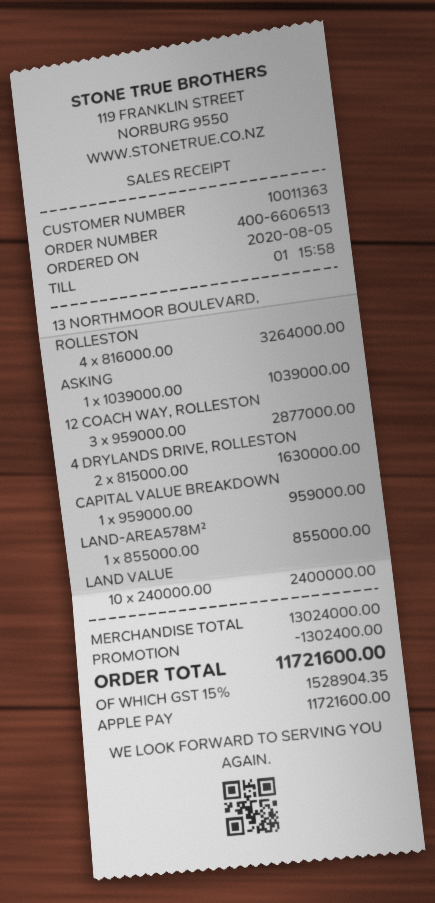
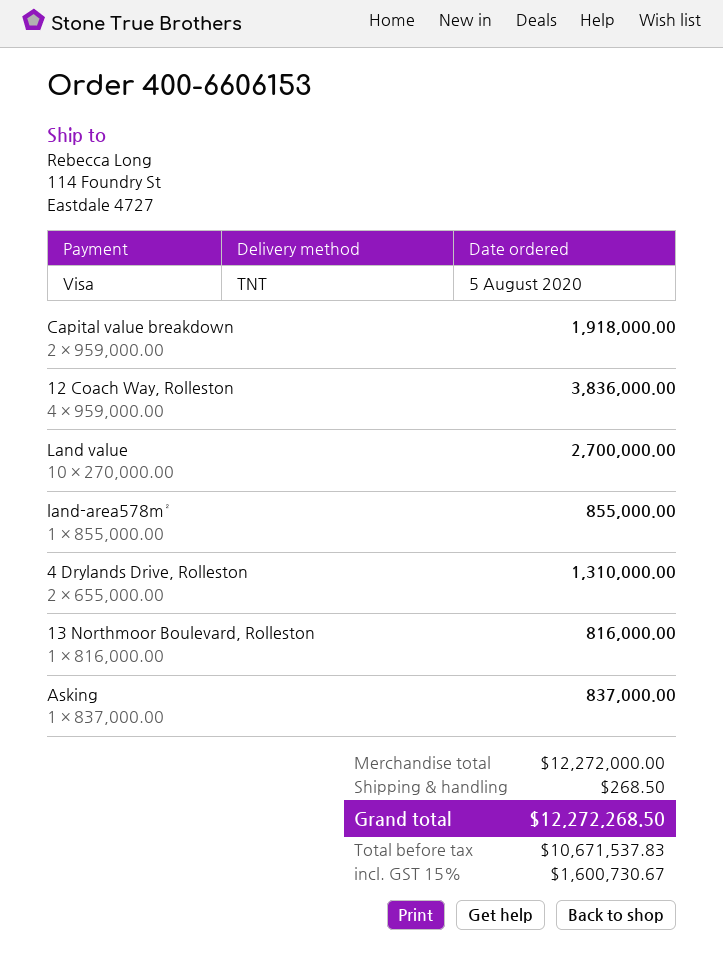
order number: 400-6606513 -> 400-6606153
payment method: Apple Pay -> Visa
13 NORTHMOOR BOULEVARD, ROLLESTON: 4 x 816000.00 = 3264000.00 -> 1 x 816000.00 = 816000.00
ASKING: 1 x 1039000.00 = 1039000.00 -> 1 x 837000.00 = 837000.00
12 COACH WAY, ROLLESTON: 3 x 959000.00 = 2877000.00 -> 4 x 959000.00 = 3836000.00
4 DRYLANDS DRIVE, ROLLESTON: 2 x 815000.00 = 1630000.00 -> 2 x 655000.00 = 1310000.00
CAPITAL VALUE BREAKDOWN: 1 x 959000.00 = 959000.00 -> 2 x 959000.00 = 1918000.00
LAND VALUE: 10 x 240000.00 = 2400000.00 -> 10 x 270000.00 = 2700000.00
subtotal: 13024000.00 -> 12272000.00
discount: 1302400.00 -> none
shipping: none -> 268.50
tax: 15% = 1528904.35 -> 15% = 1600730.67
total: 11721600.00 -> 12272268.50

